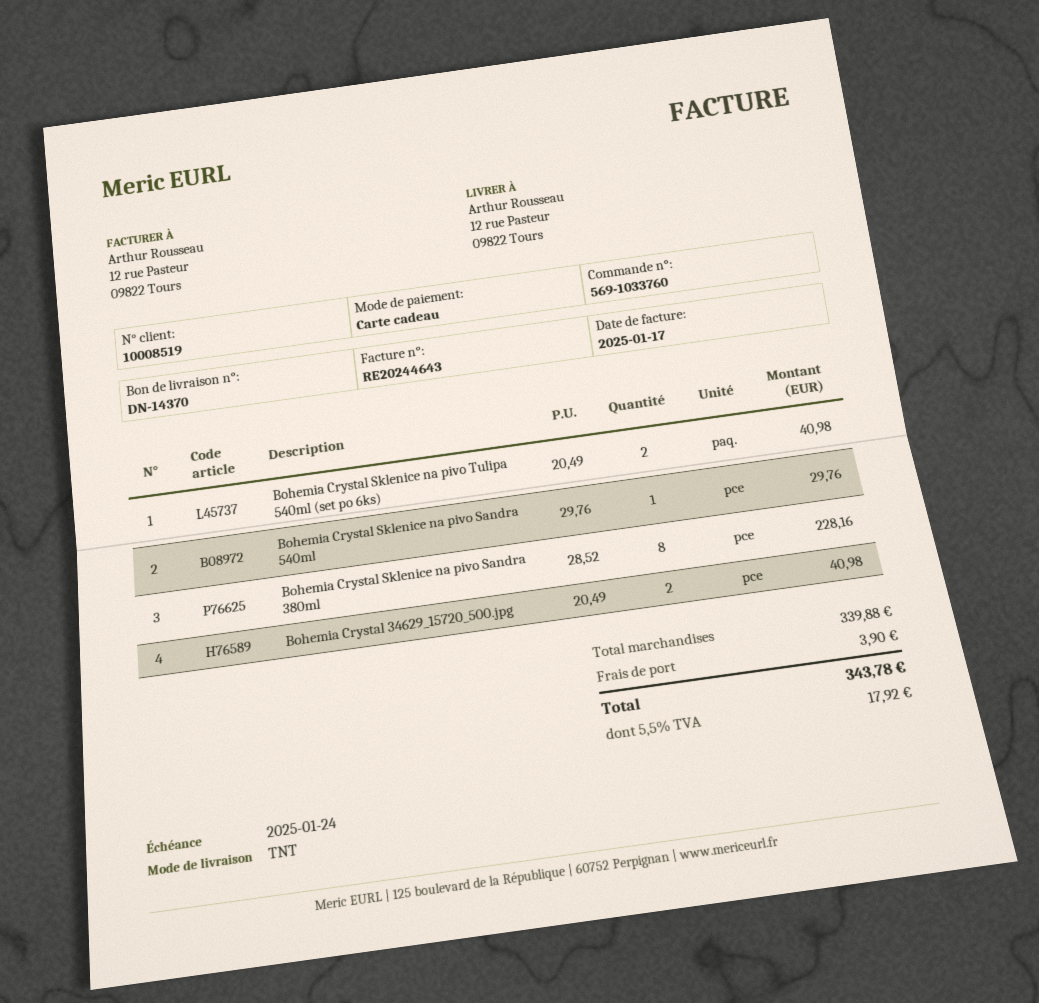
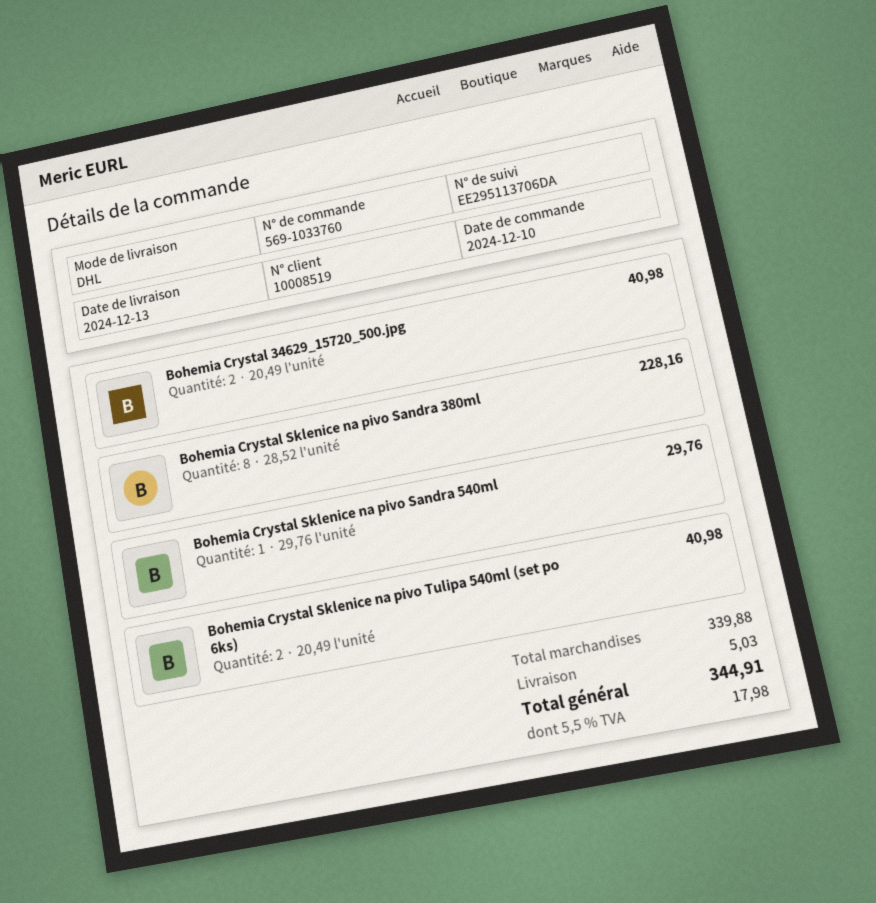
shipping method: TNT -> DHL
shipping: 3.90 -> 5.03
tax: 5.5% = 17.92 -> 5.5% = 17.98
total: 343.78 -> 344.91

